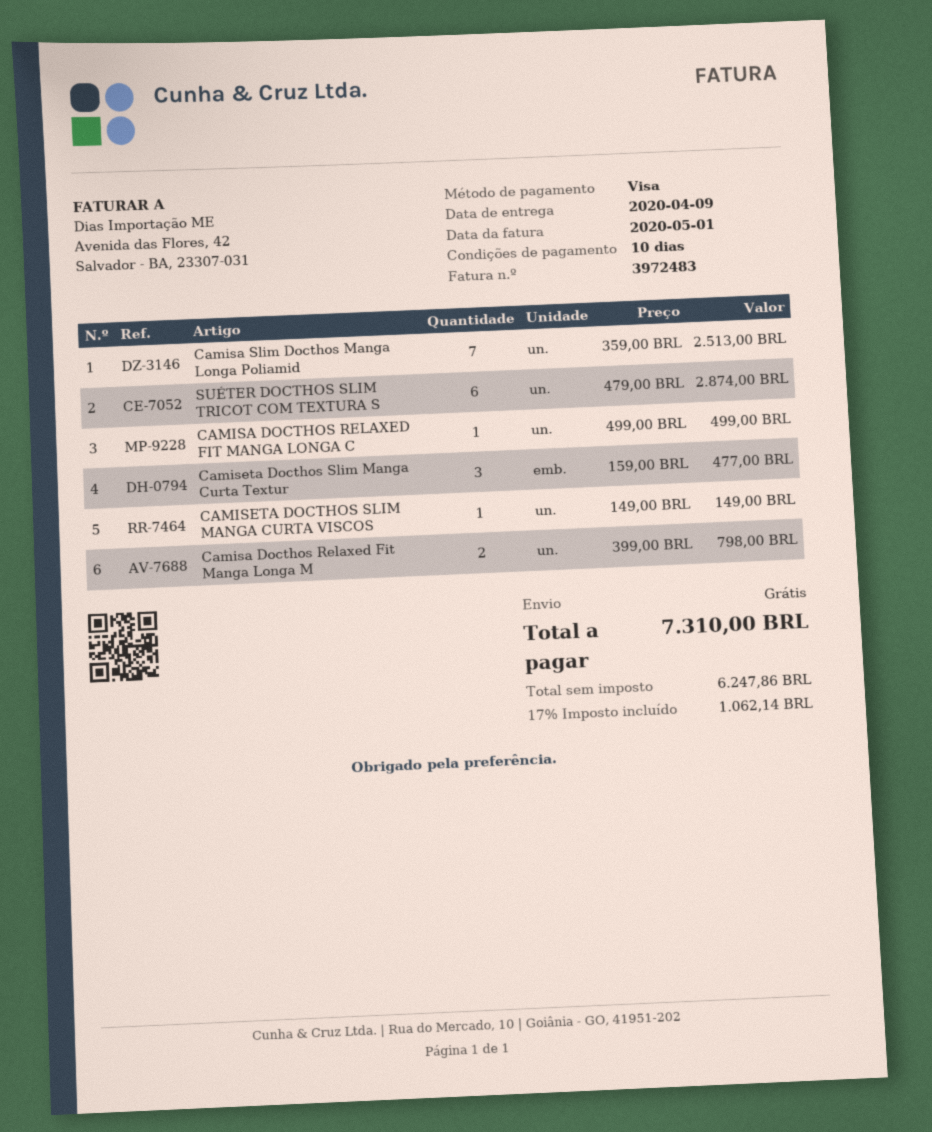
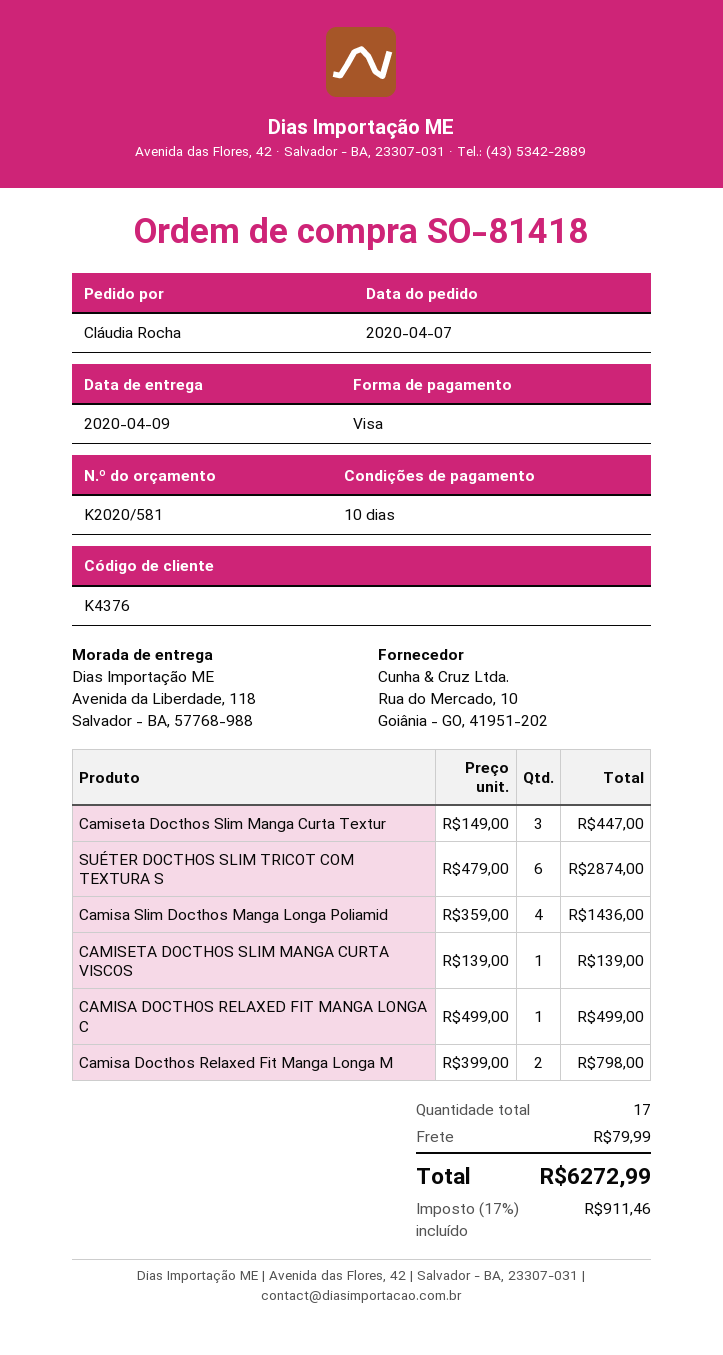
Camisa Slim Docthos Manga Longa Poliamid: 7 x 359.00 = 2513.00 -> 4 x 359.00 = 1436.00
Camiseta Docthos Slim Manga Curta Textur: 3 x 159.00 = 477.00 -> 3 x 149.00 = 447.00
CAMISETA DOCTHOS SLIM MANGA CURTA VISCOS: 1 x 149.00 = 149.00 -> 1 x 139.00 = 139.00
shipping: 0.00 -> 79.99
tax: 17% = 1062.14 -> 17% = 911.46
total: 7310.00 -> 6272.99

